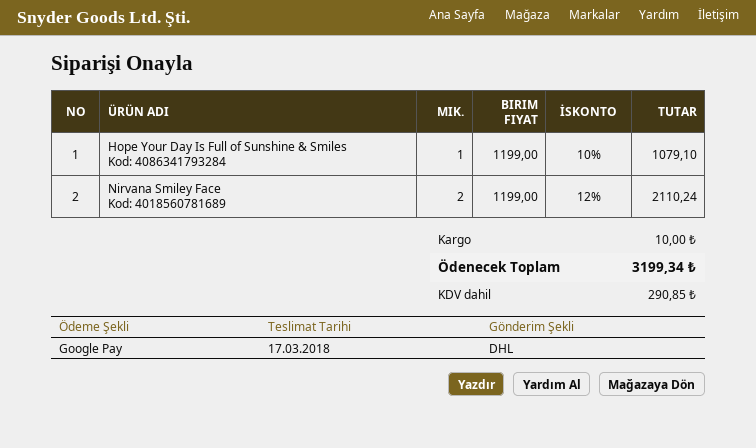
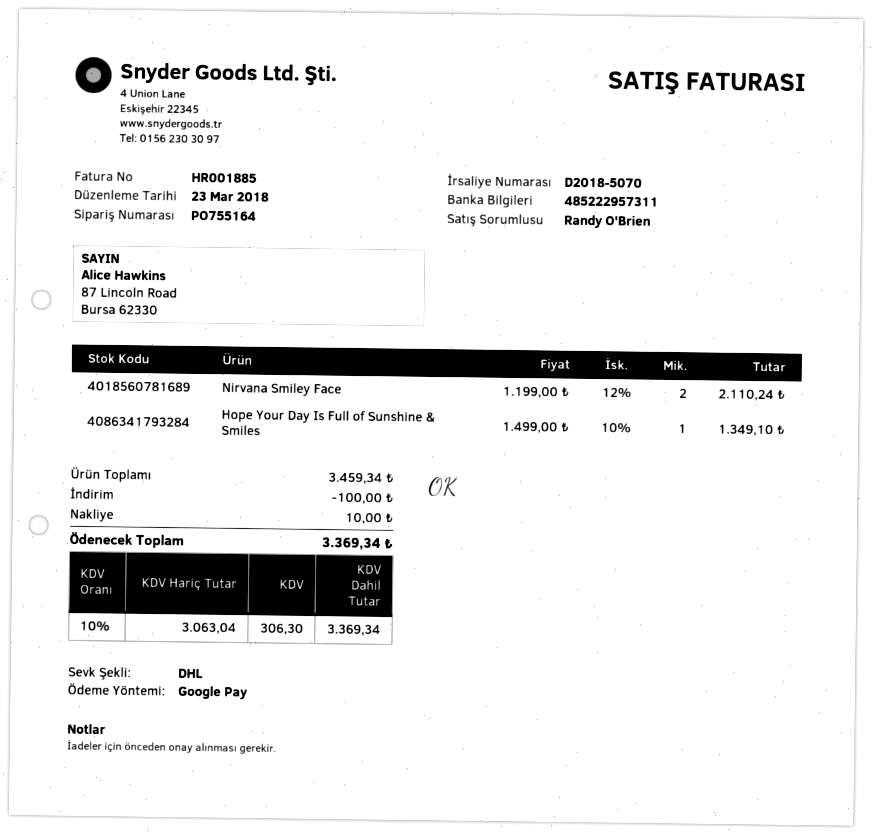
Hope Your Day Is Full of Sunshine & Smiles: 1 x 1199.00 - 10% = 1079.10 -> 1 x 1499.00 - 10% = 1349.10
discount: none -> 100.00
tax: 290.85 -> 306.30
total: 3199.34 -> 3369.34

